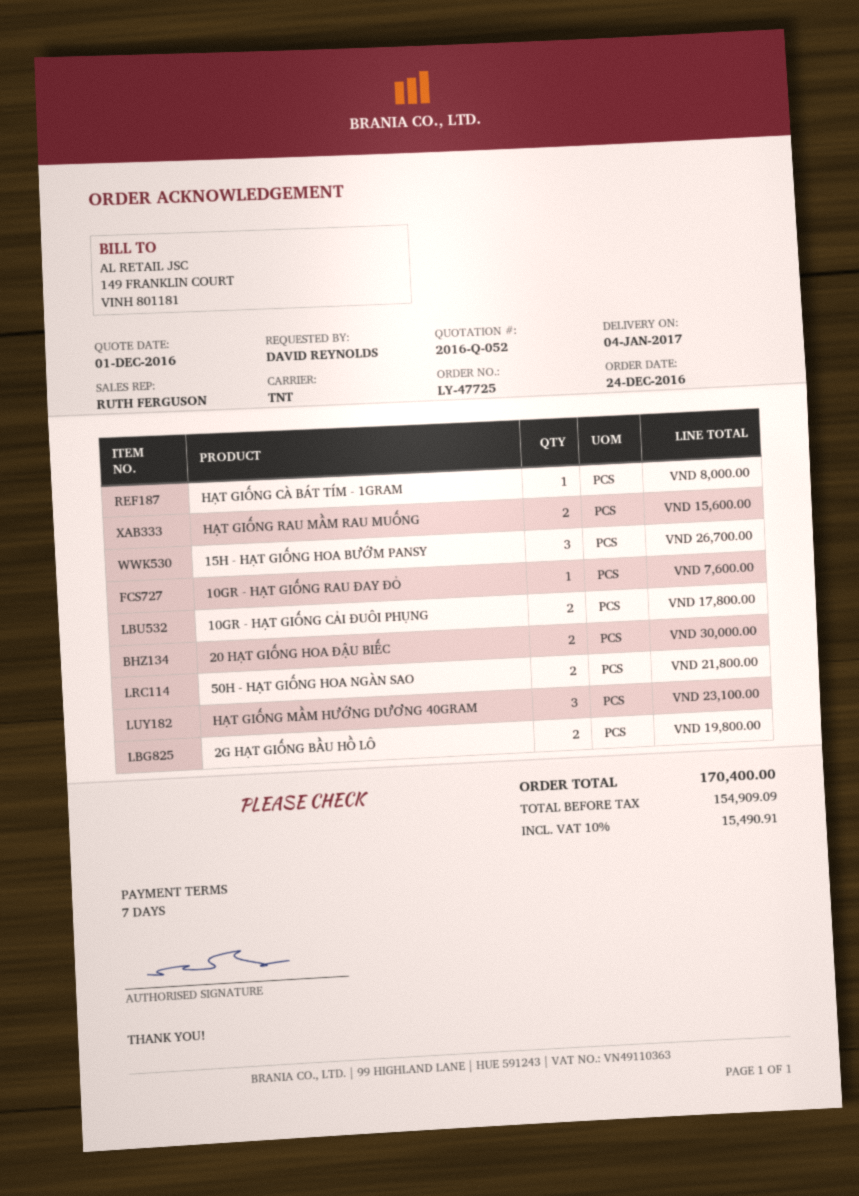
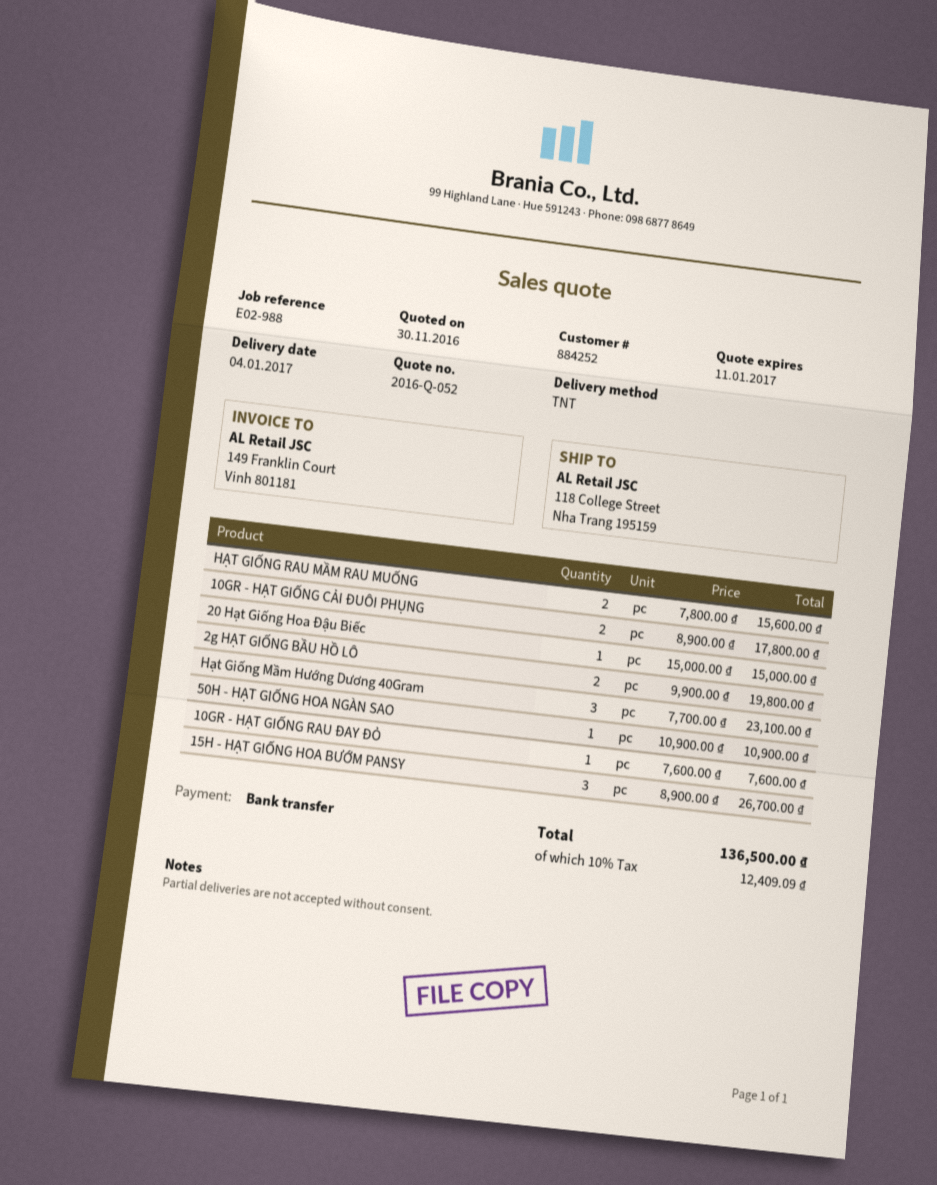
quote date: 2016-12-01 -> 2016-11-30
HẠT GIỐNG CÀ BÁT TÍM - 1GRAM: 1 for 8000.00 -> none
20 HẠT GIỐNG HOA ĐẬU BIẾC: 2 for 30000.00 -> 1 for 15000.00
50H - HẠT GIỐNG HOA NGÀN SAO: 2 for 21800.00 -> 1 for 10900.00
tax: 10% = 15490.91 -> 10% = 12409.09
total: 170400.00 -> 136500.00

